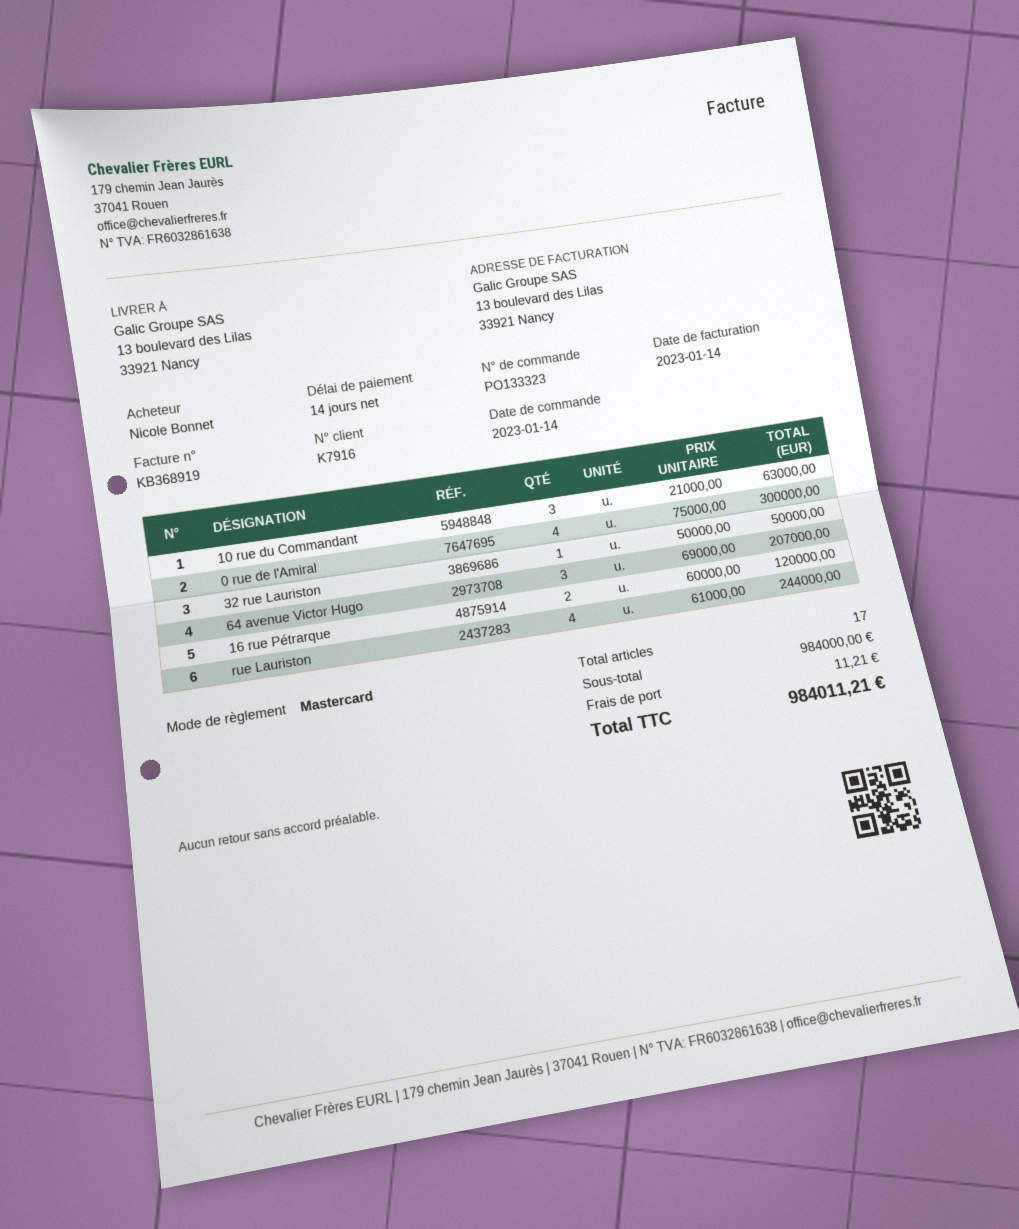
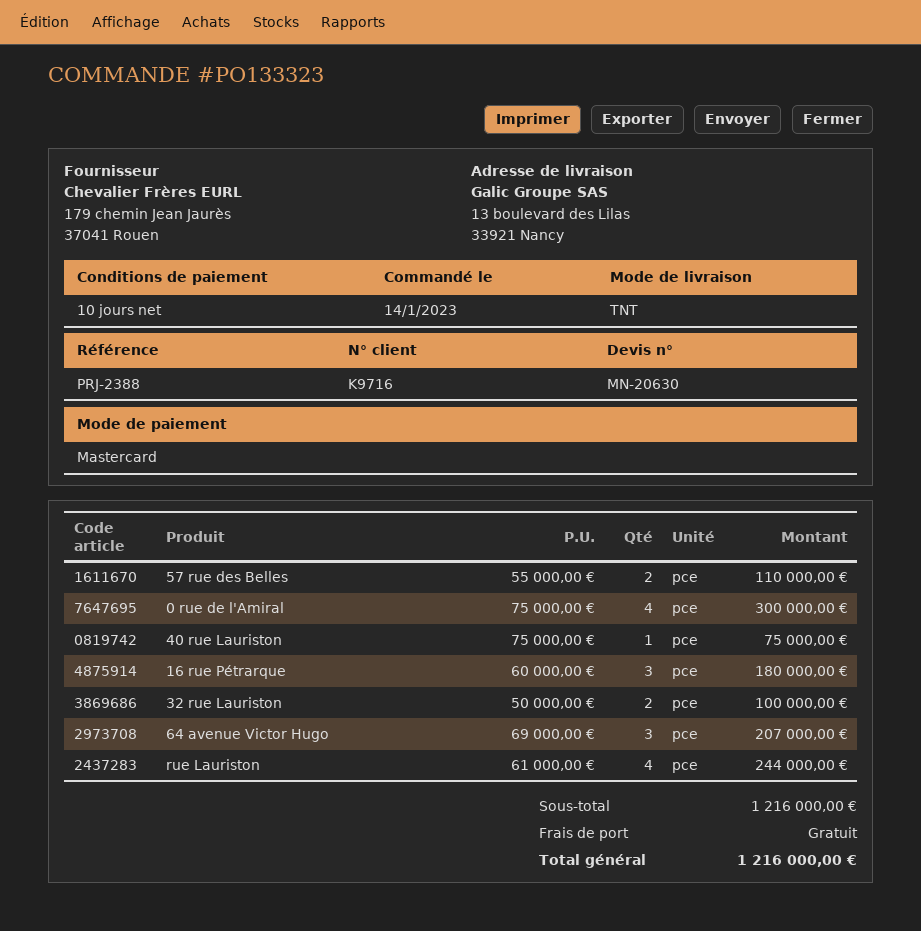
payment terms: 14 days -> 10 days
customer number: K7916 -> K9716
10 rue du Commandant: 3 x 21000.00 = 63000.00 -> none
32 rue Lauriston: 1 x 50000.00 = 50000.00 -> 2 x 50000.00 = 100000.00
16 rue Pétrarque: 2 x 60000.00 = 120000.00 -> 3 x 60000.00 = 180000.00
57 rue des Belles: none -> 2 x 55000.00 = 110000.00
40 rue Lauriston: none -> 1 x 75000.00 = 75000.00
subtotal: 984000.00 -> 1216000.00
shipping: 11.21 -> 0.00
total: 984011.21 -> 1216000.00

